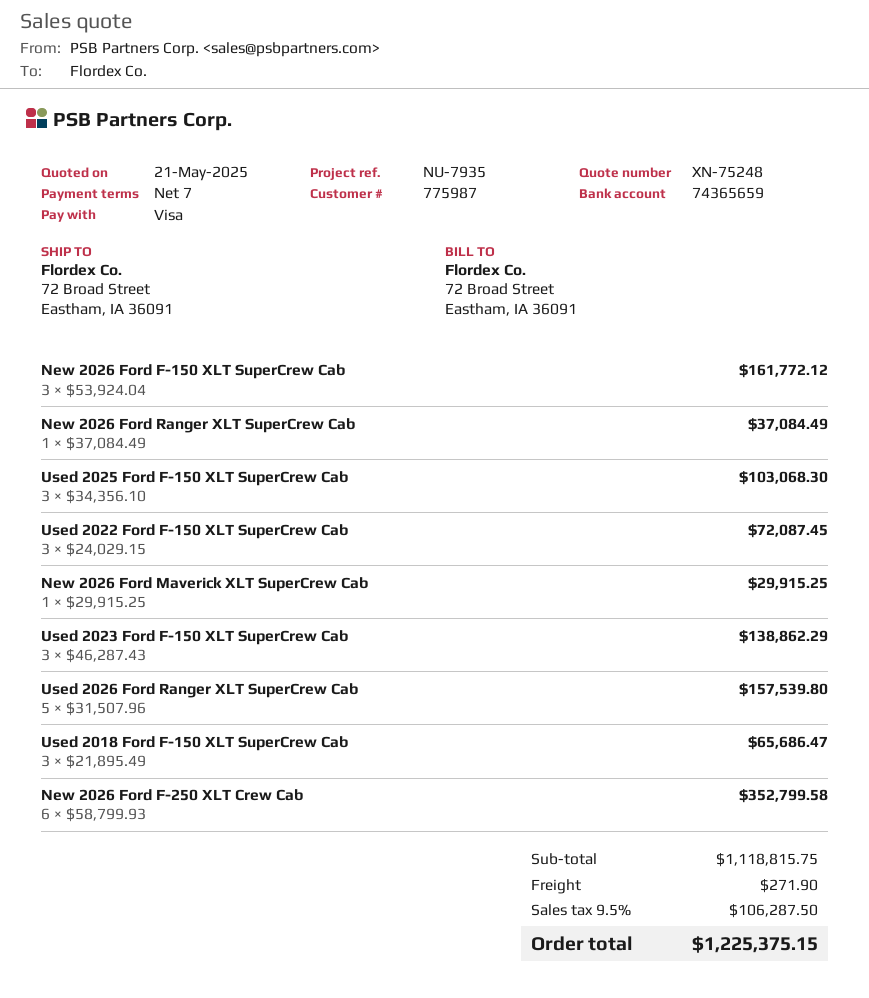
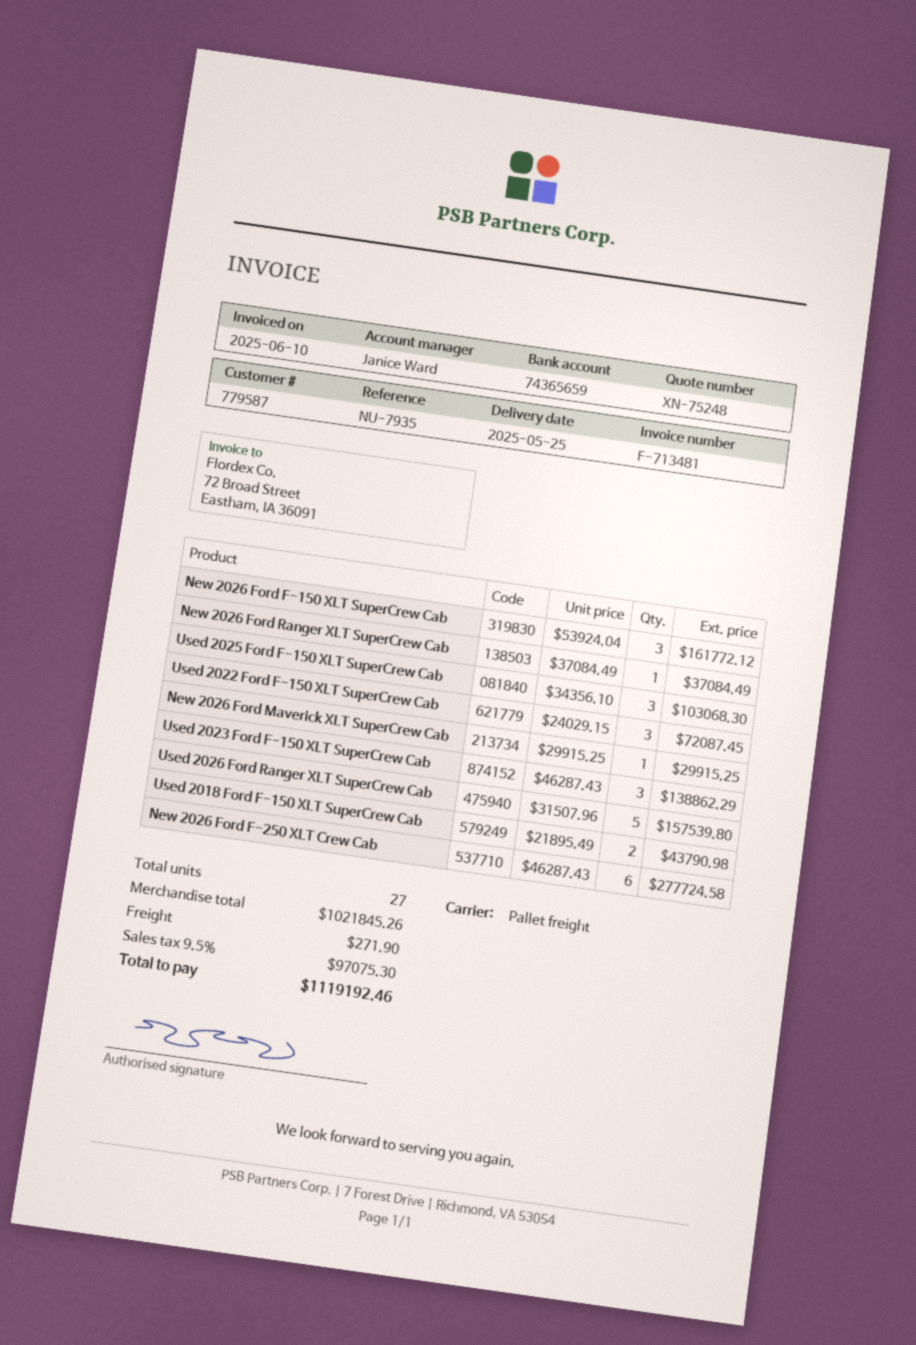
customer number: 775987 -> 779587
Used 2018 Ford F-150 XLT SuperCrew Cab: 3 x 21895.49 = 65686.47 -> 2 x 21895.49 = 43790.98
New 2026 Ford F-250 XLT Crew Cab: 6 x 58799.93 = 352799.58 -> 6 x 46287.43 = 277724.58
subtotal: 1118815.75 -> 1021845.26
tax: 9.5% = 106287.50 -> 9.5% = 97075.30
total: 1225375.15 -> 1119192.46

